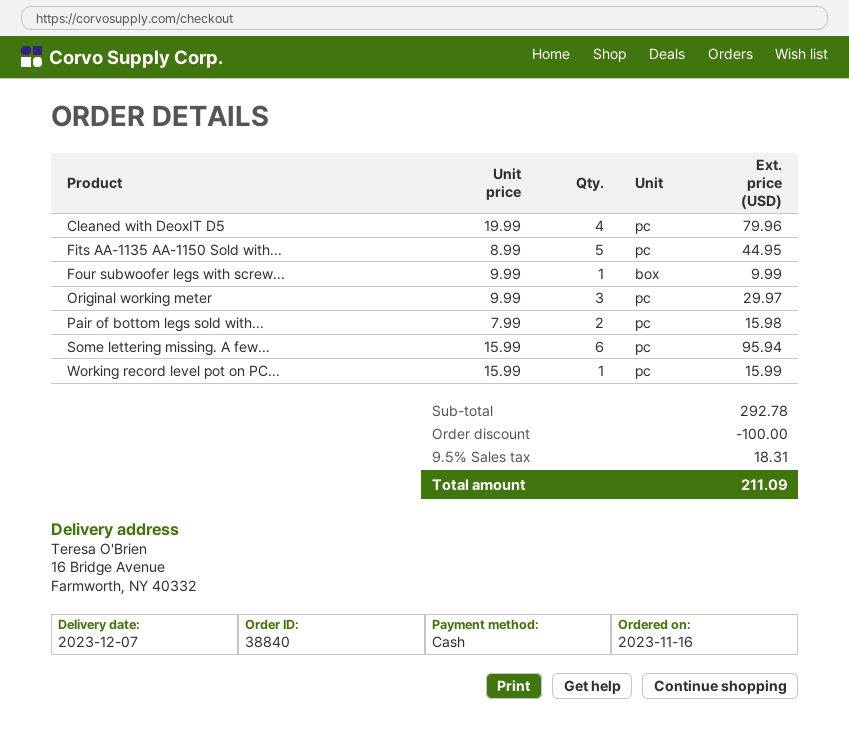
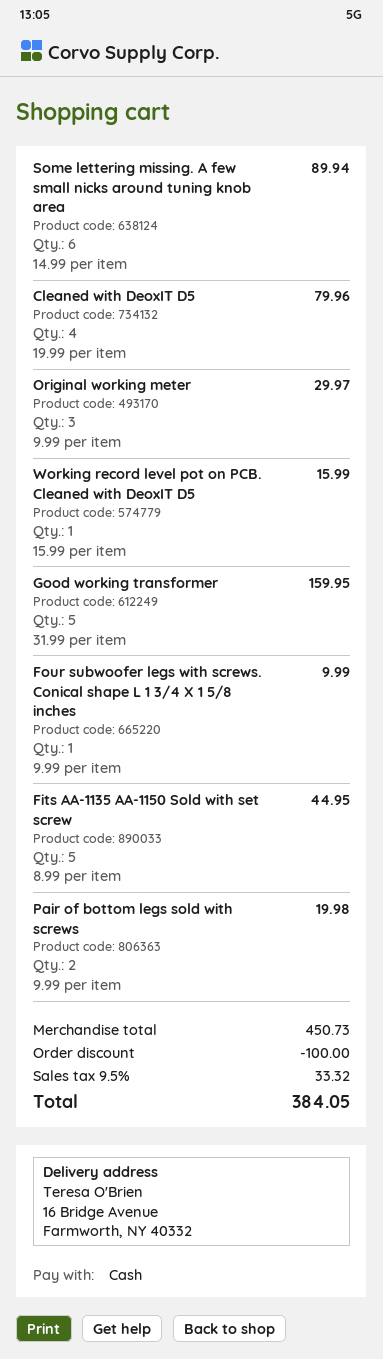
Pair of bottom legs sold with...: 2 x 7.99 = 15.98 -> 2 x 9.99 = 19.98
Some lettering missing. A few...: 6 x 15.99 = 95.94 -> 6 x 14.99 = 89.94
Good working transformer: none -> 5 x 31.99 = 159.95
subtotal: 292.78 -> 450.73
tax: 9.5% = 18.31 -> 9.5% = 33.32
total: 211.09 -> 384.05

